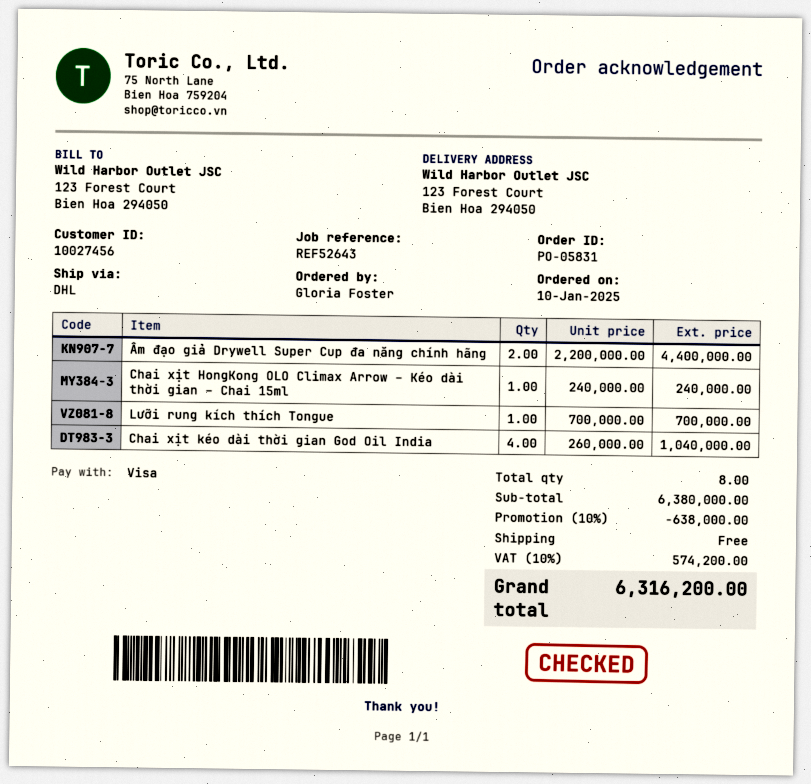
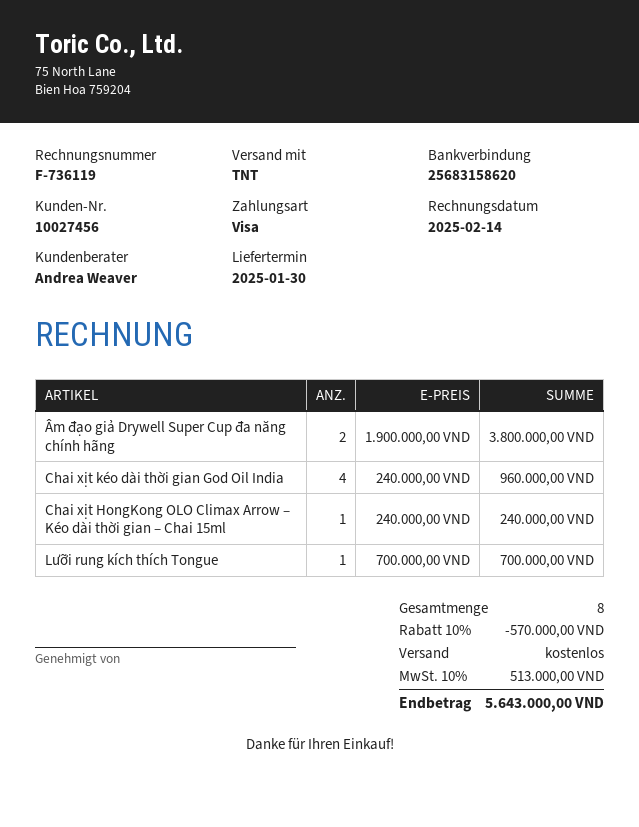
shipping method: DHL -> TNT
Âm đạo giả Drywell Super Cup đa năng chính hãng: 2 x 2200000.00 = 4400000.00 -> 2 x 1900000.00 = 3800000.00
Chai xịt kéo dài thời gian God Oil India: 4 x 260000.00 = 1040000.00 -> 4 x 240000.00 = 960000.00
discount: 10% = 638000.00 -> 10% = 570000.00
tax: 10% = 574200.00 -> 10% = 513000.00
total: 6316200.00 -> 5643000.00

